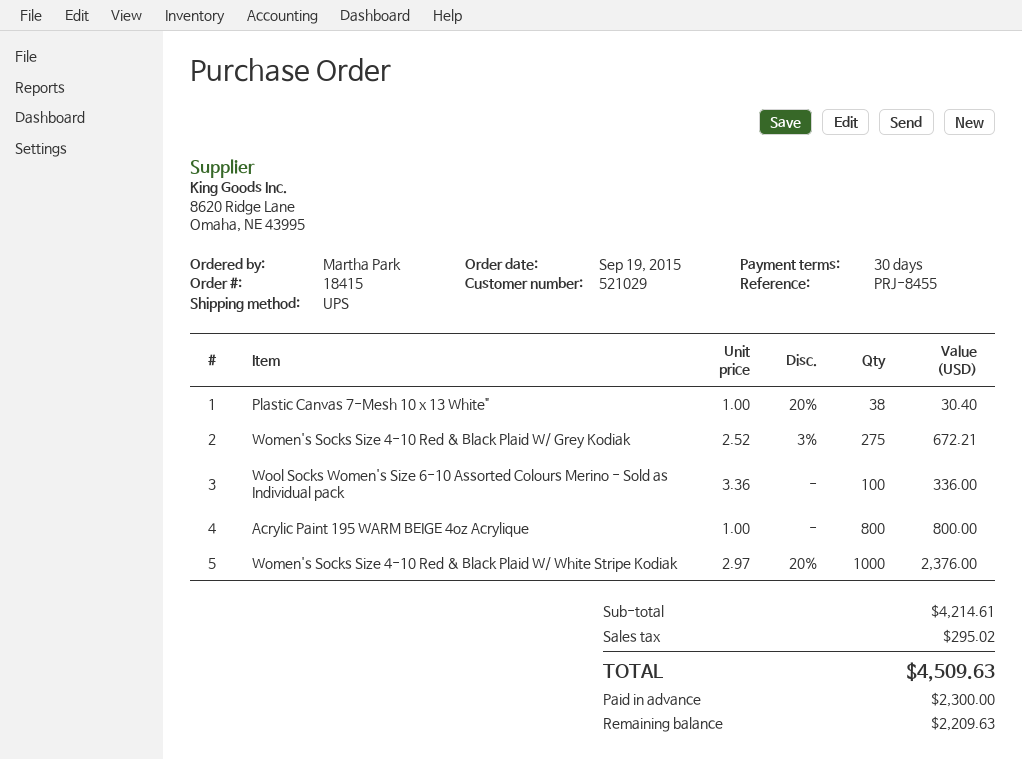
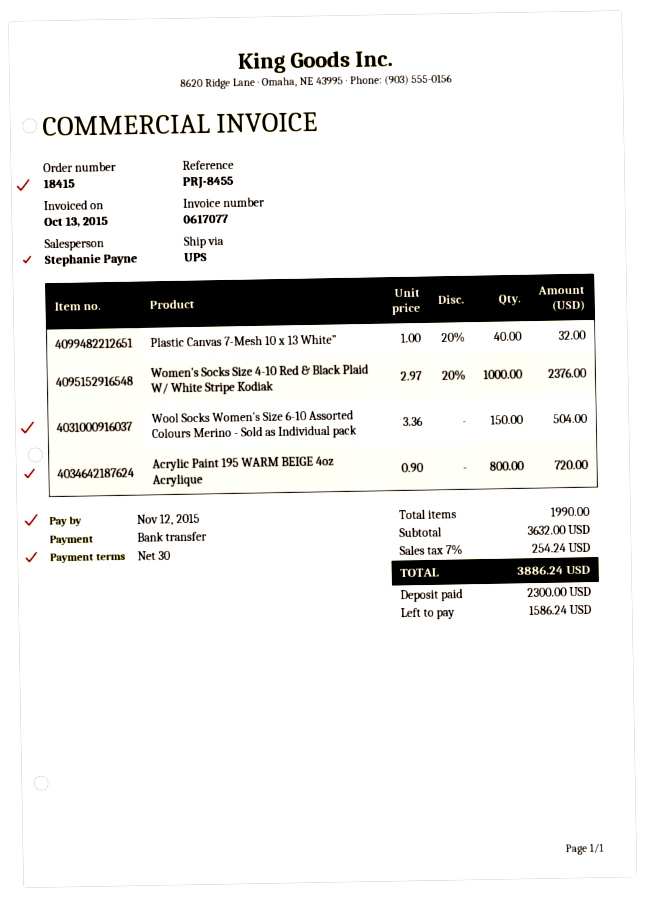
Plastic Canvas 7-Mesh 10 x 13 White": 38 x 1.00 - 20% = 30.40 -> 40 x 1.00 - 20% = 32.00
Women's Socks Size 4-10 Red & Black Plaid W/ Grey Kodiak: 275 x 2.52 - 3% = 672.21 -> none
Wool Socks Women's Size 6-10 Assorted Colours Merino - Sold as Individual pack: 100 x 3.36 = 336.00 -> 150 x 3.36 = 504.00
Acrylic Paint 195 WARM BEIGE 4oz Acrylique: 800 x 1.00 = 800.00 -> 800 x 0.90 = 720.00
subtotal: 4214.61 -> 3632.00
tax: 295.02 -> 254.24
total: 4509.63 -> 3886.24
balance: 2209.63 -> 1586.24

